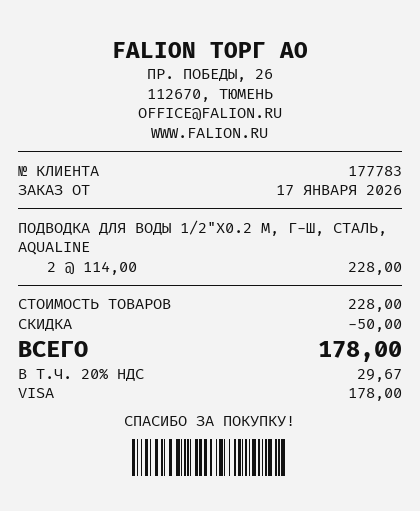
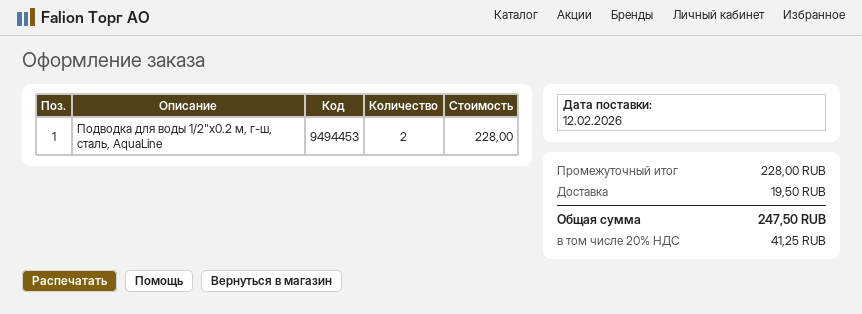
discount: 50.00 -> none
shipping: none -> 19.50
tax: 20% = 29.67 -> 20% = 41.25
total: 178.00 -> 247.50

